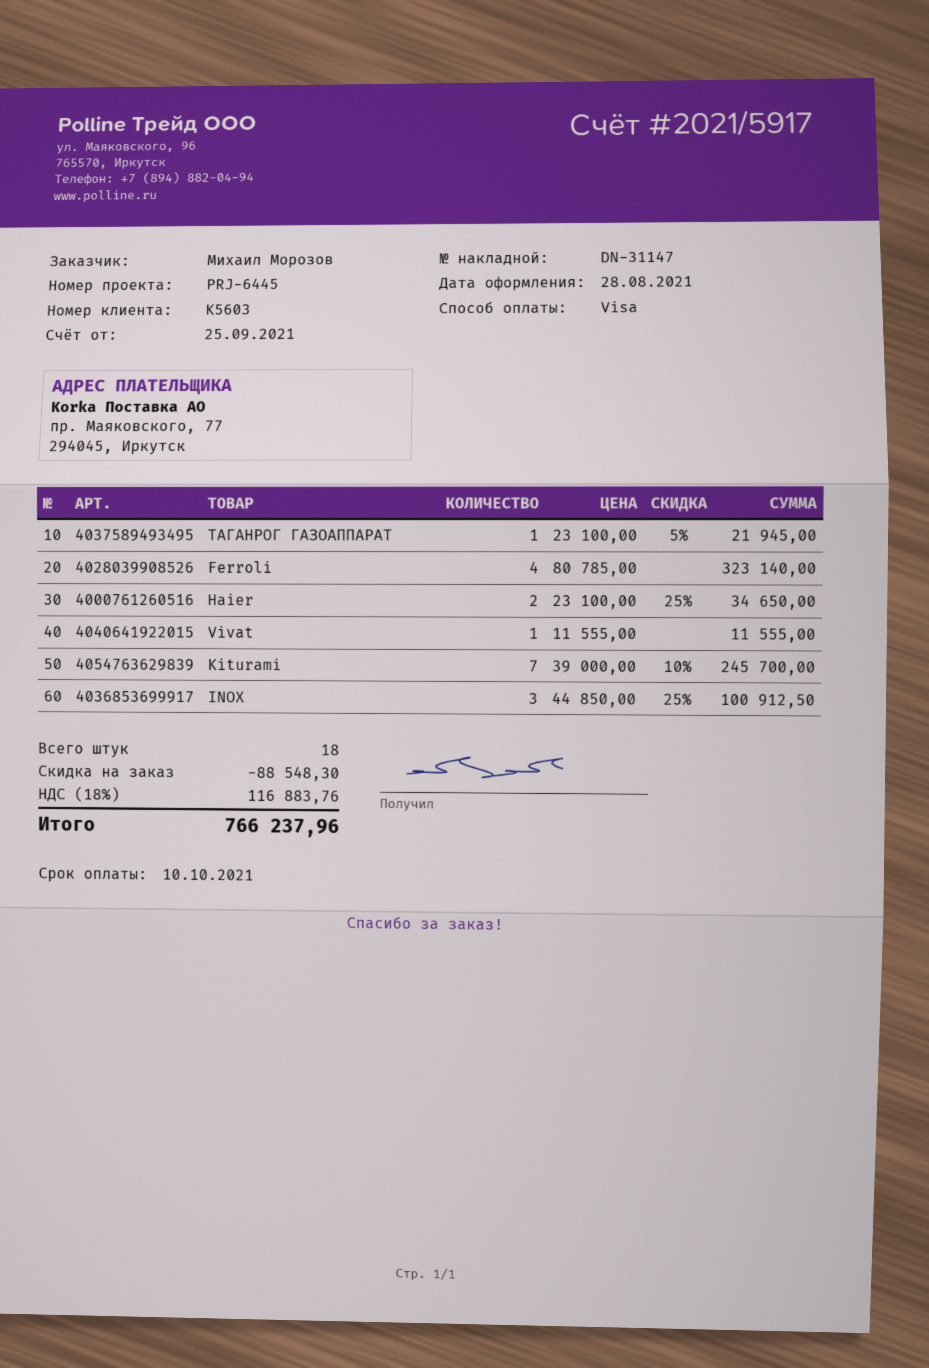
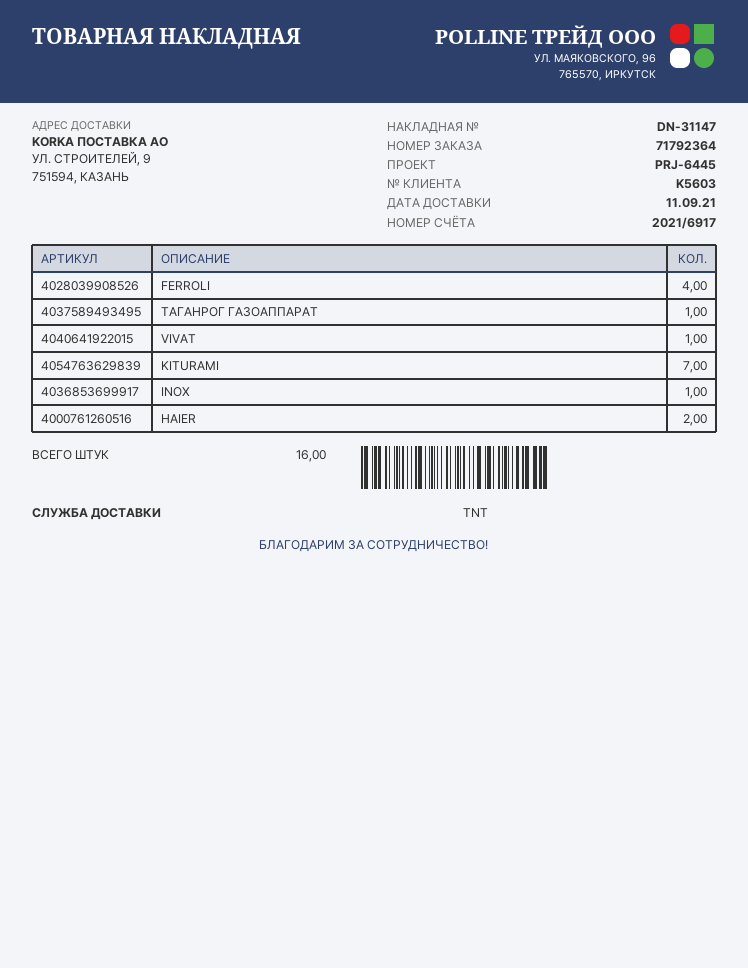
invoice number: 2021/5917 -> 2021/6917
INOX: 3 -> 1
total quantity: 18 -> 16

